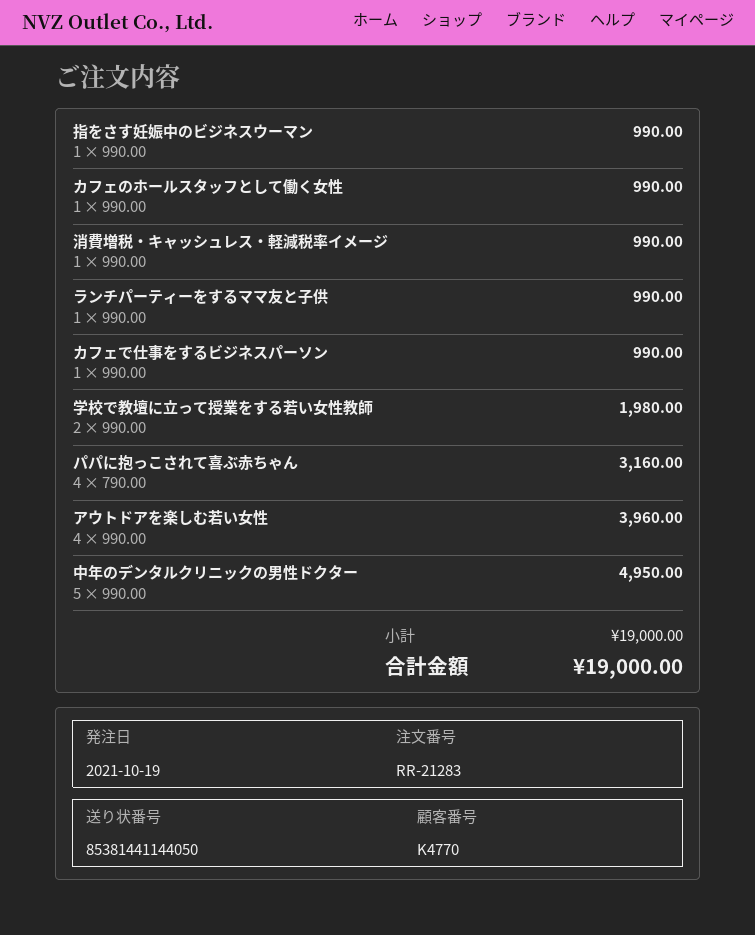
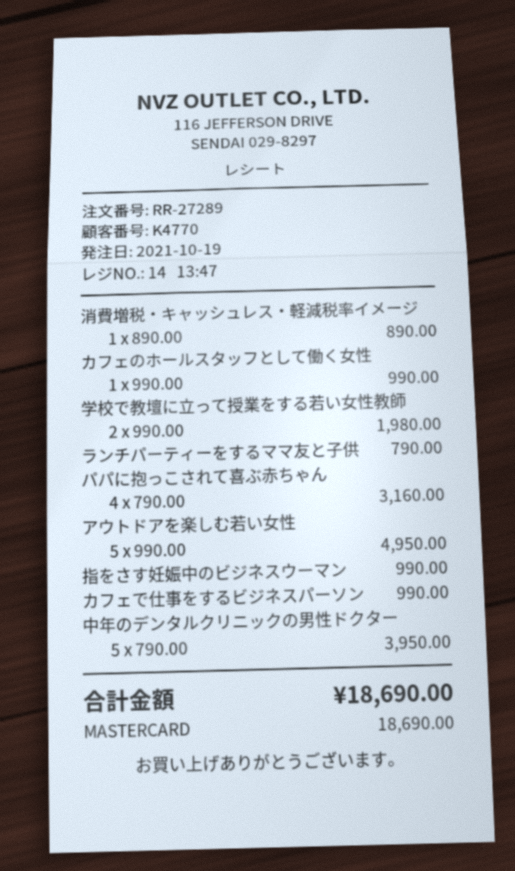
order number: RR-21283 -> RR-27289
消費増税・キャッシュレス・軽減税率イメージ: 1 x 990.00 = 990.00 -> 1 x 890.00 = 890.00
ランチパーティーをするママ友と子供: 1 x 990.00 = 990.00 -> 1 x 790.00 = 790.00
アウトドアを楽しむ若い女性: 4 x 990.00 = 3960.00 -> 5 x 990.00 = 4950.00
中年のデンタルクリニックの男性ドクター: 5 x 990.00 = 4950.00 -> 5 x 790.00 = 3950.00
total: 19000.00 -> 18690.00

